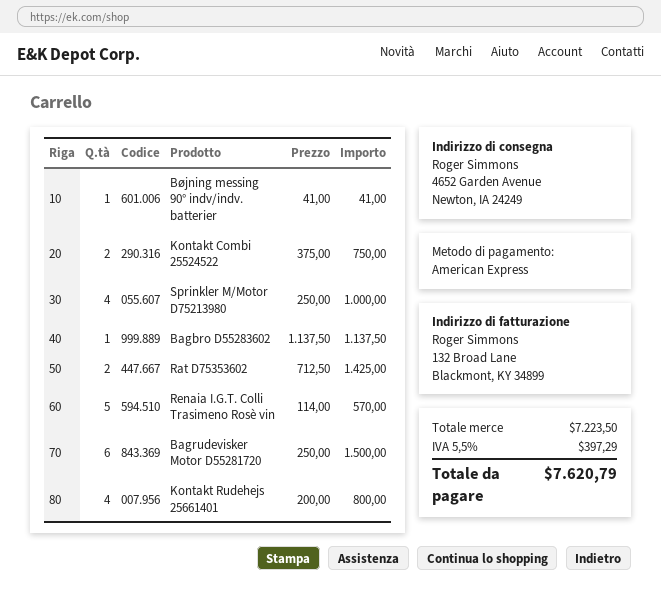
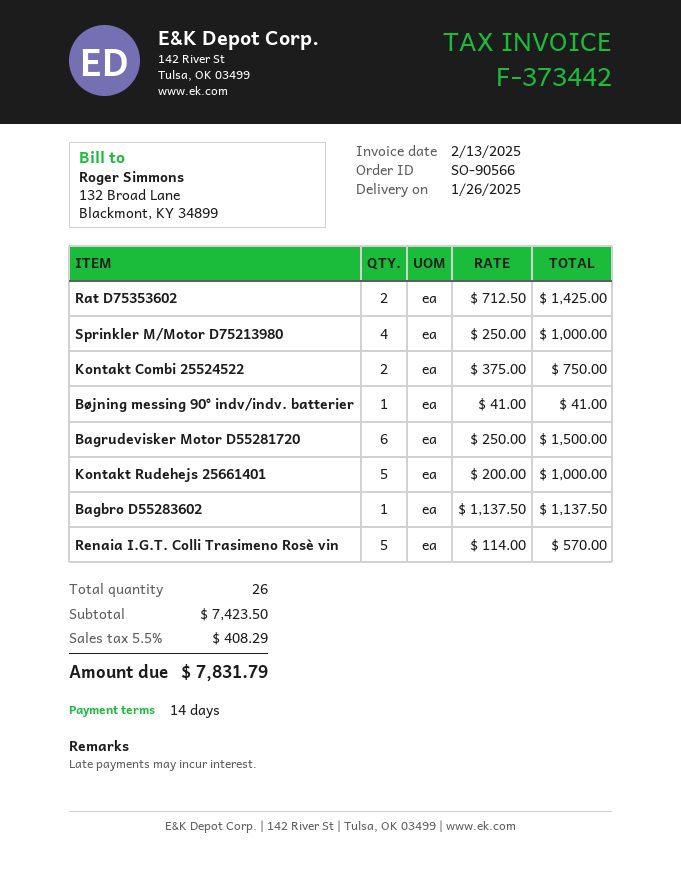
Kontakt Rudehejs 25661401: 4 x 200.00 = 800.00 -> 5 x 200.00 = 1000.00
subtotal: 7223.50 -> 7423.50
tax: 5.5% = 397.29 -> 5.5% = 408.29
total: 7620.79 -> 7831.79

